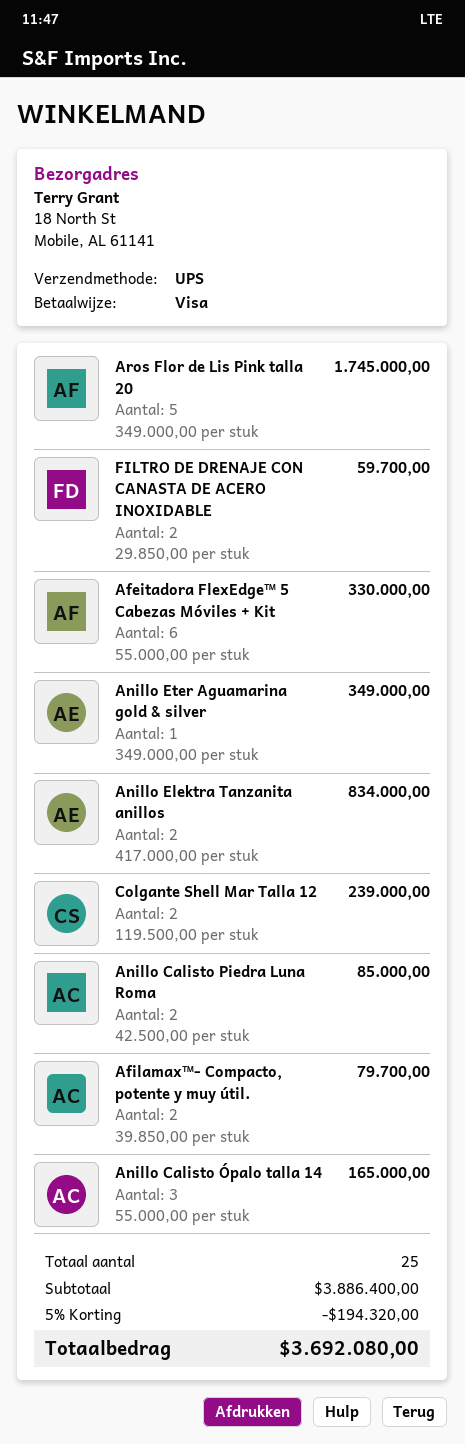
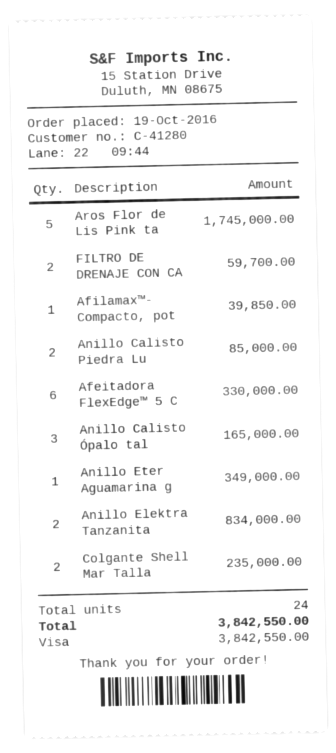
Colgante Shell Mar Talla 12: 2 for 239000.00 -> 2 for 235000.00
Afilamax™- Compacto, potente y muy útil.: 2 for 79700.00 -> 1 for 39850.00
total quantity: 25 -> 24
discount: 5% = 194320.00 -> none
total: 3692080.00 -> 3842550.00

